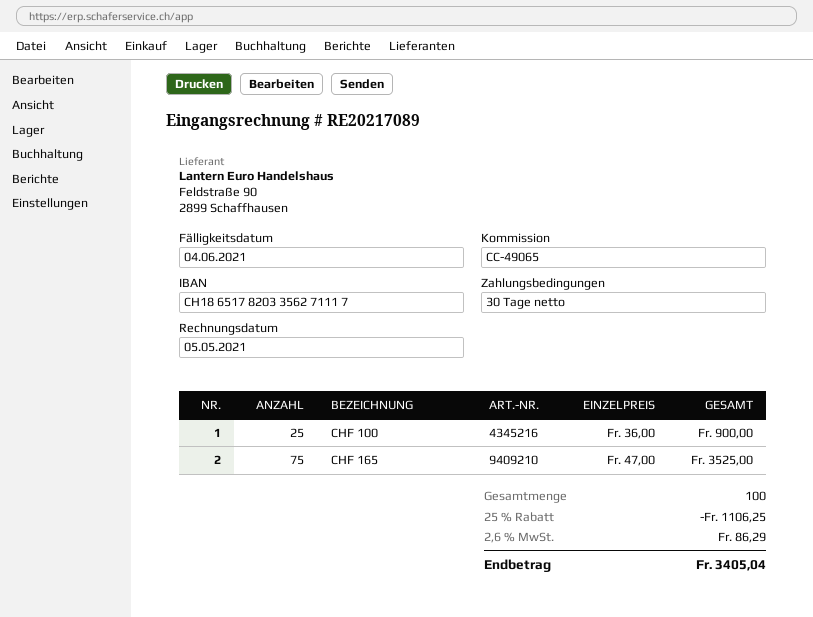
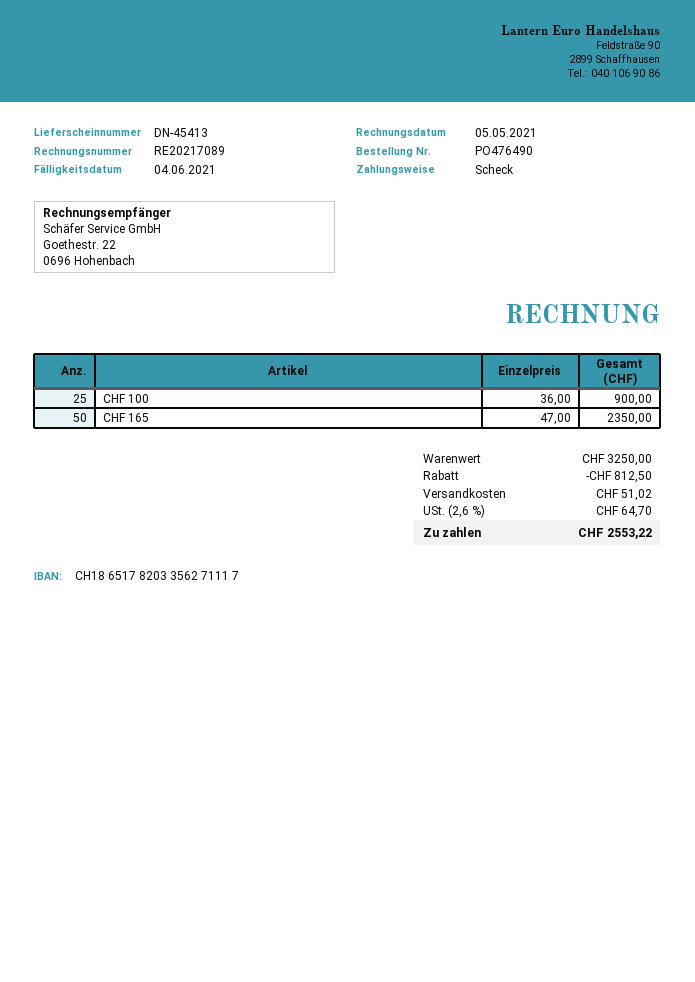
CHF 165: 75 x 47.00 = 3525.00 -> 50 x 47.00 = 2350.00
discount: 1106.25 -> 812.50
shipping: none -> 51.02
tax: 2.6% = 86.29 -> 2.6% = 64.70
total: 3405.04 -> 2553.22

